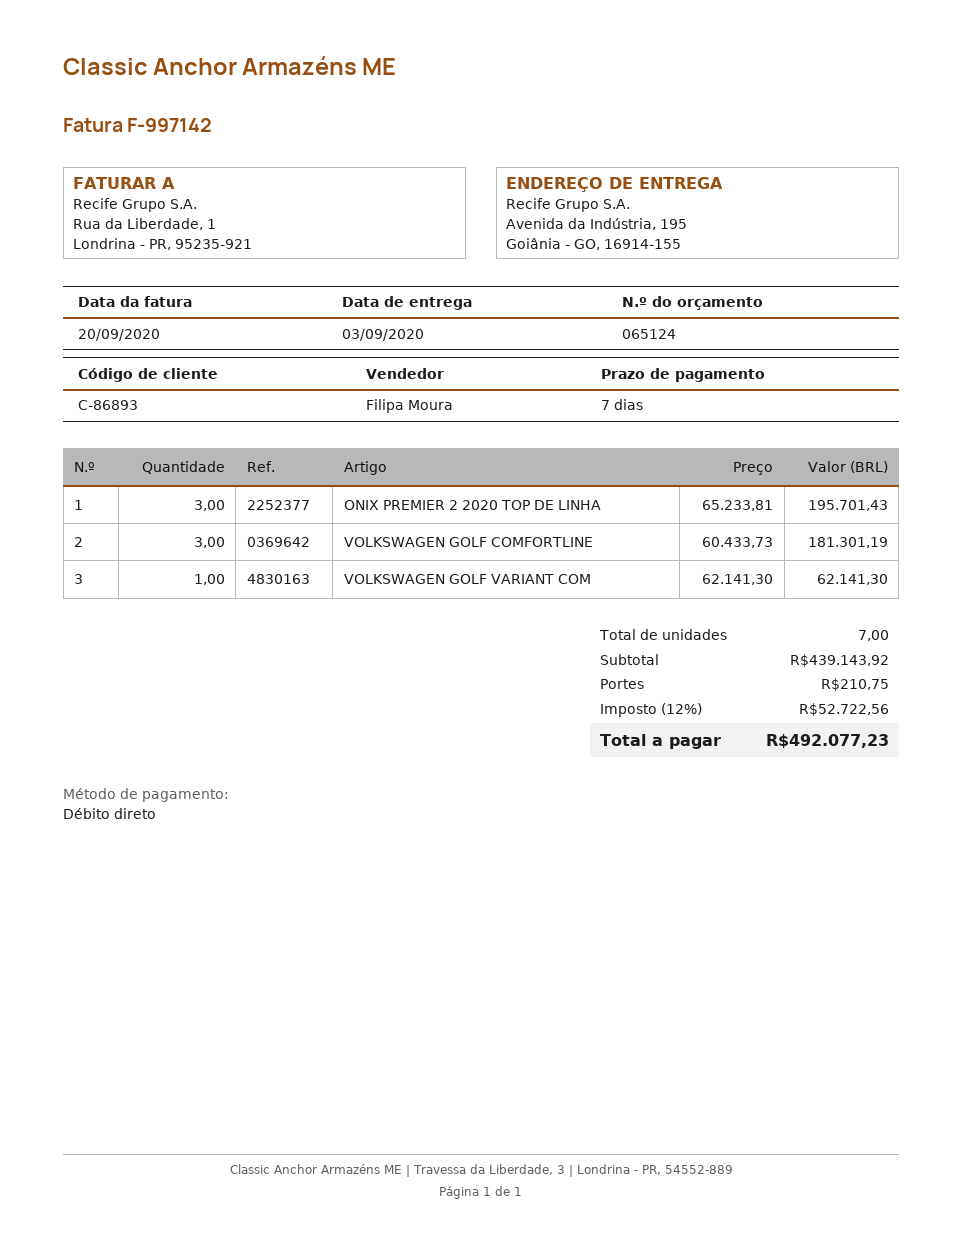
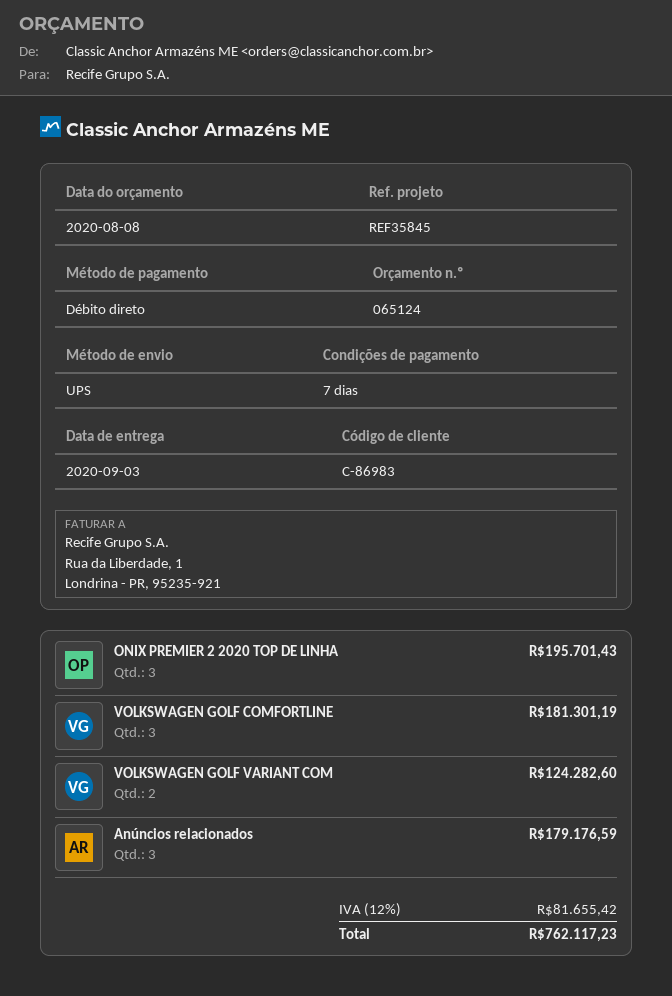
customer number: C-86893 -> C-86983
VOLKSWAGEN GOLF VARIANT COM: 1 for 62141.30 -> 2 for 124282.60
Anúncios relacionados: none -> 3 for 179176.59
shipping: 210.75 -> none
tax: 12% = 52722.56 -> 12% = 81655.42
total: 492077.23 -> 762117.23

